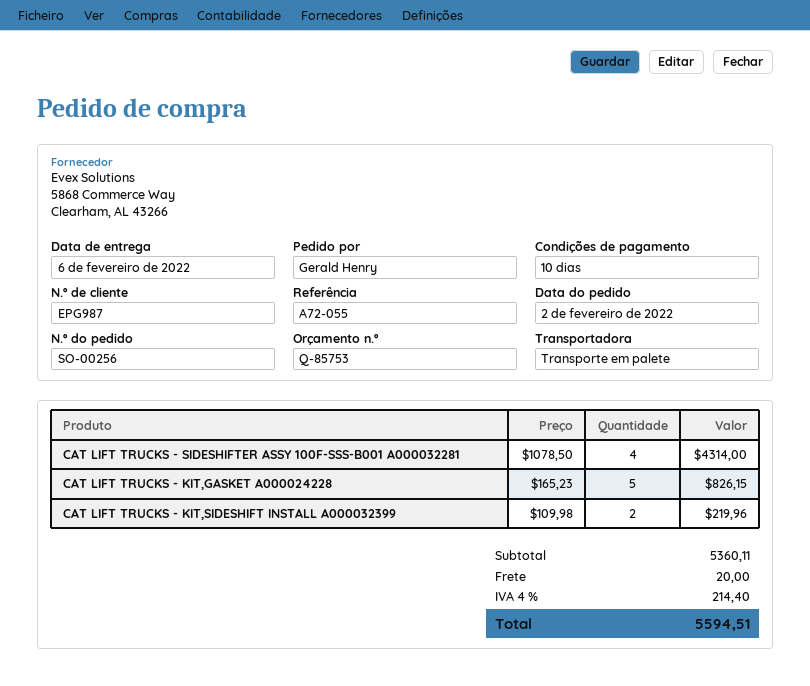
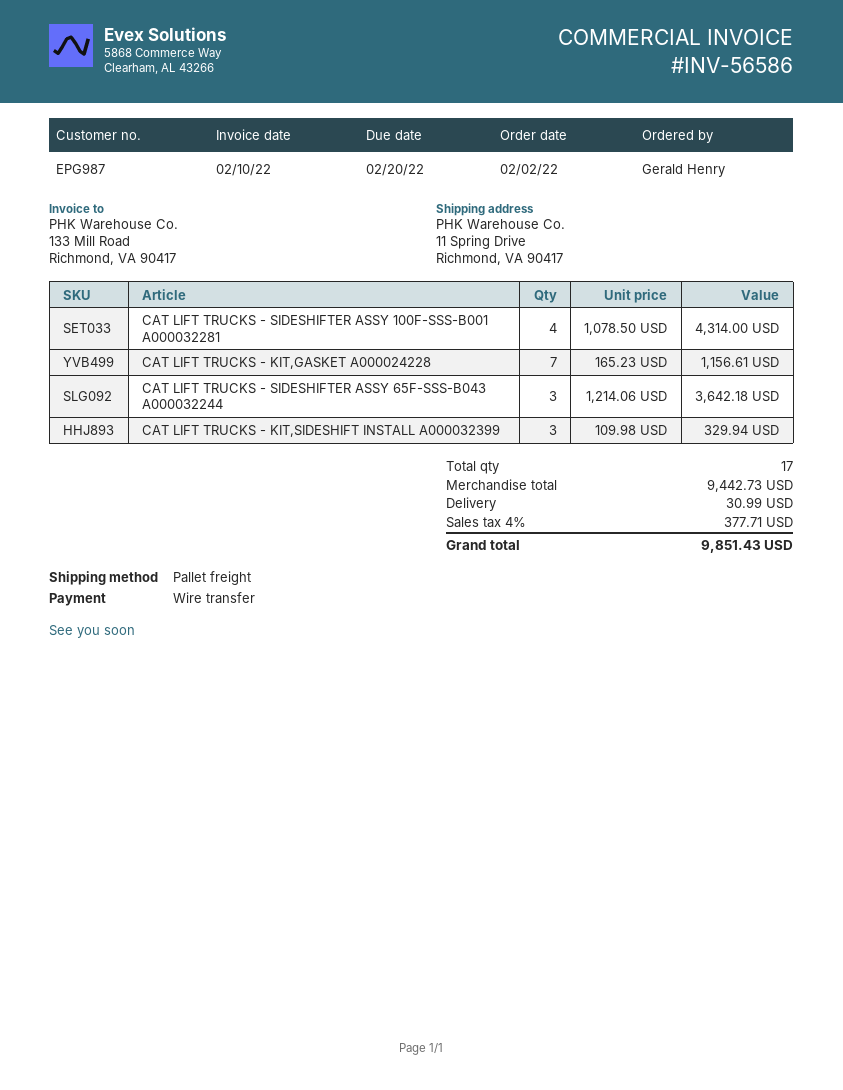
CAT LIFT TRUCKS - KIT,GASKET A000024228: 5 x 165.23 = 826.15 -> 7 x 165.23 = 1156.61
CAT LIFT TRUCKS - KIT,SIDESHIFT INSTALL A000032399: 2 x 109.98 = 219.96 -> 3 x 109.98 = 329.94
CAT LIFT TRUCKS - SIDESHIFTER ASSY 65F-SSS-B043 A000032244: none -> 3 x 1214.06 = 3642.18
subtotal: 5360.11 -> 9442.73
shipping: 20.00 -> 30.99
tax: 4% = 214.40 -> 4% = 377.71
total: 5594.51 -> 9851.43

